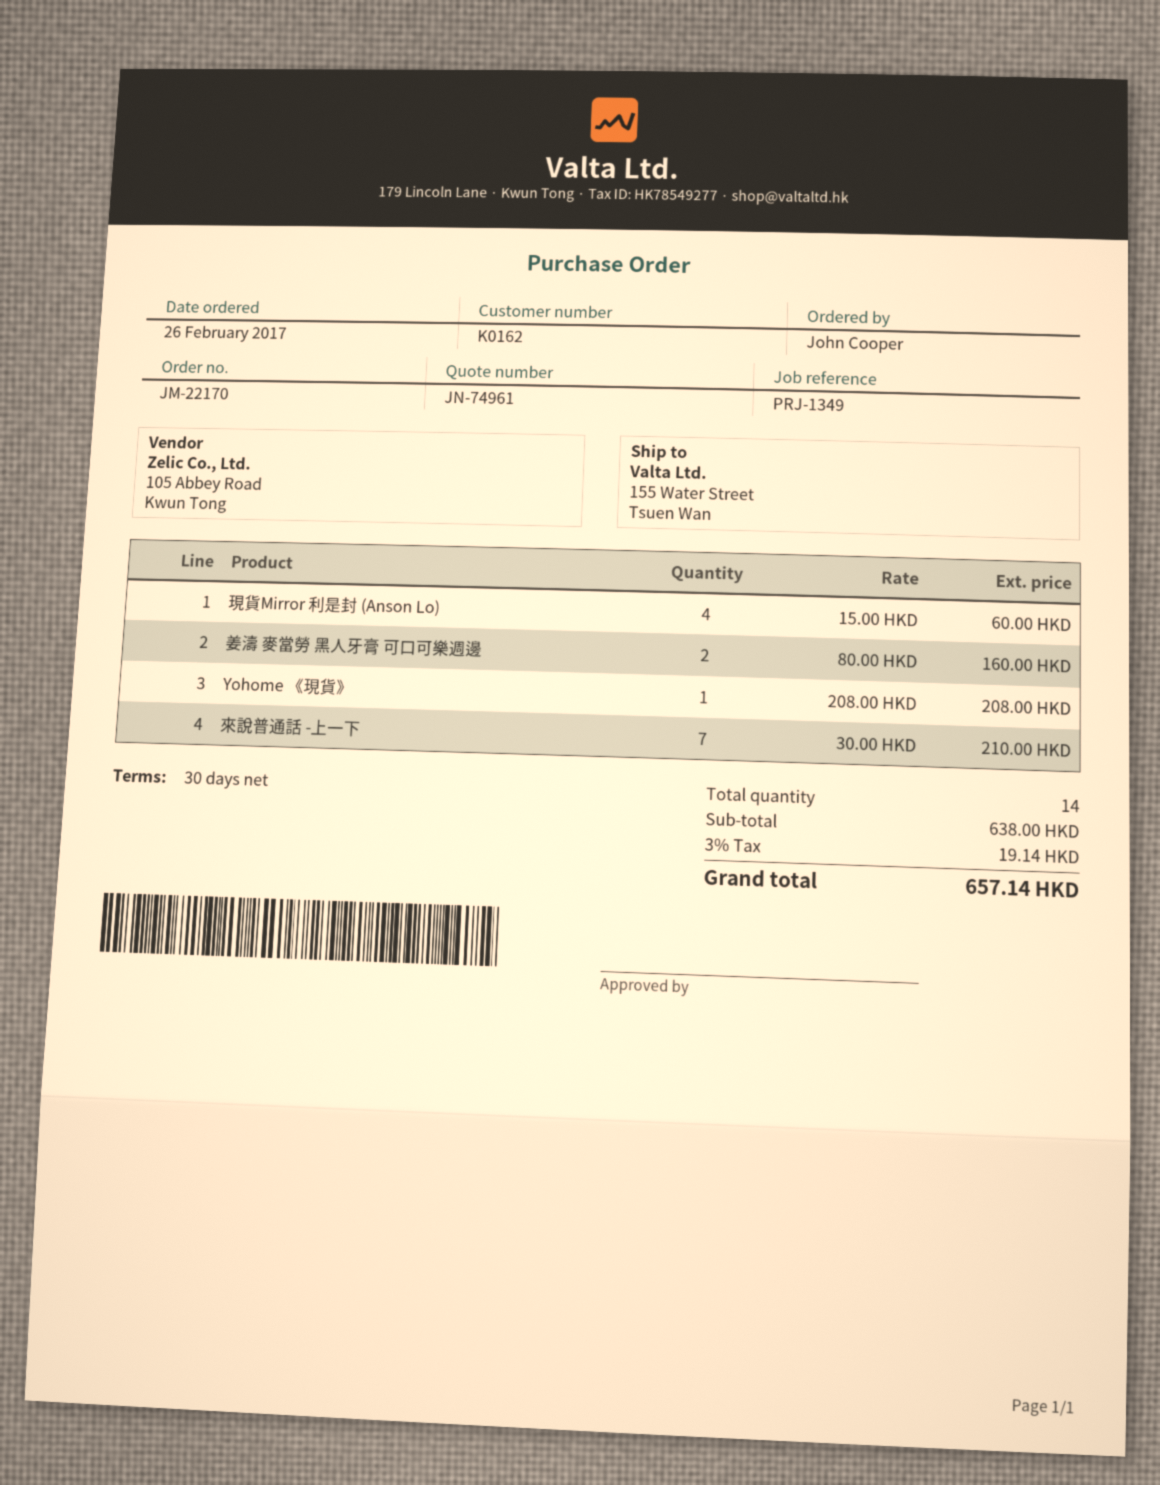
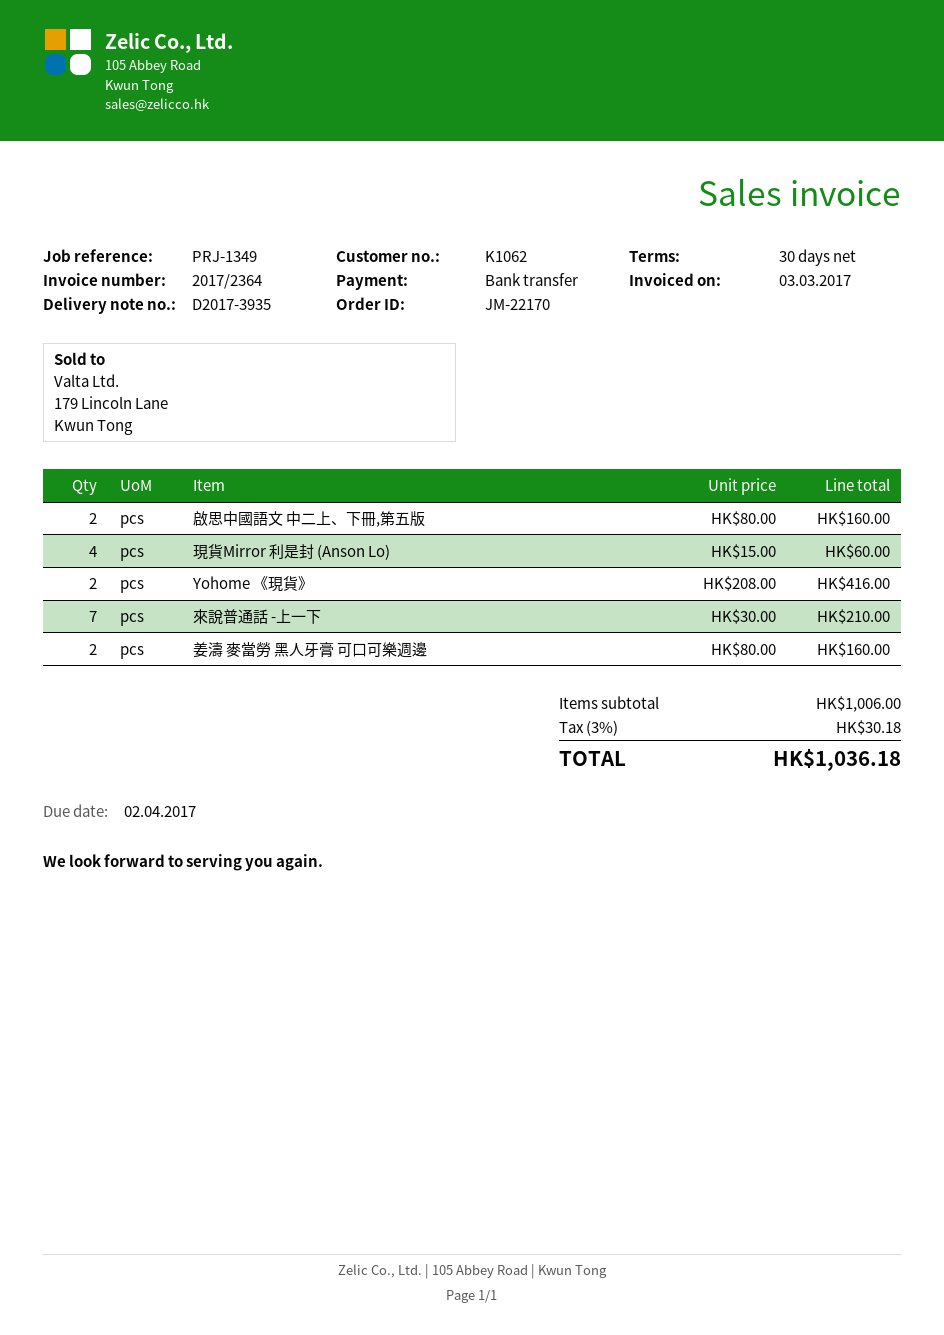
customer number: K0162 -> K1062
Yohome 《現貨》: 1 x 208.00 = 208.00 -> 2 x 208.00 = 416.00
啟思中國語文 中二上、下冊,第五版: none -> 2 x 80.00 = 160.00
subtotal: 638.00 -> 1006.00
tax: 3% = 19.14 -> 3% = 30.18
total: 657.14 -> 1036.18

